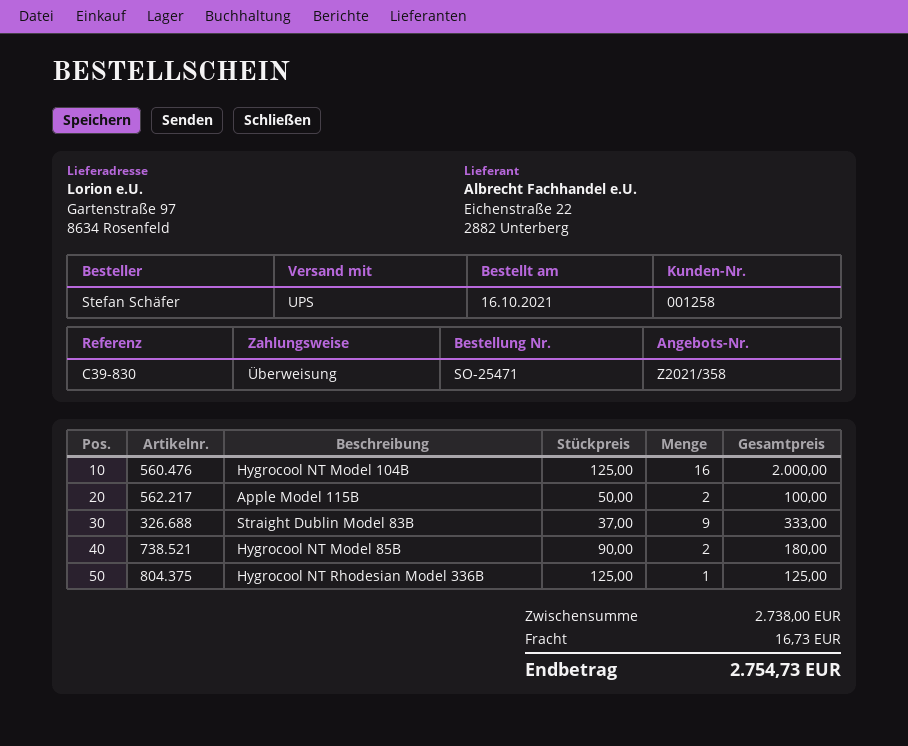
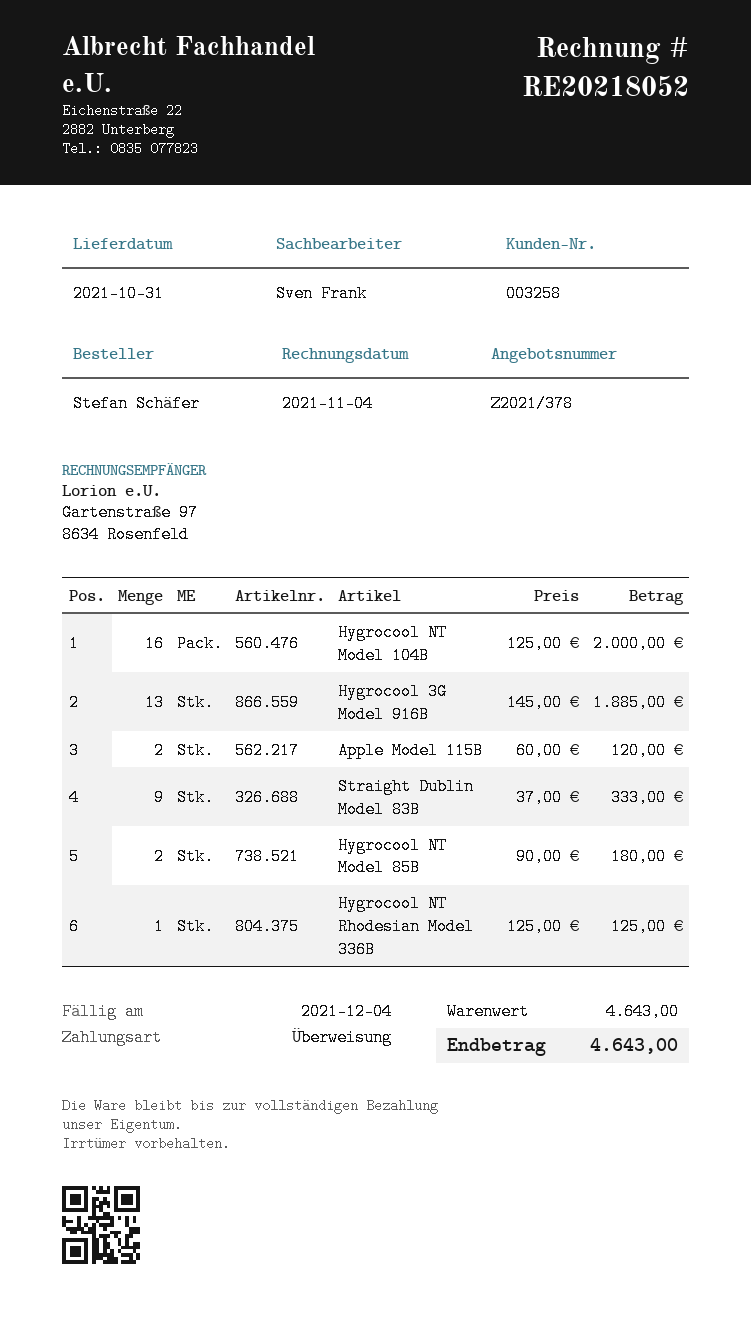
quote number: Z2021/358 -> Z2021/378
customer number: 001258 -> 003258
Apple Model 115B: 2 x 50.00 = 100.00 -> 2 x 60.00 = 120.00
Hygrocool 3G Model 916B: none -> 13 x 145.00 = 1885.00
subtotal: 2738.00 -> 4643.00
shipping: 16.73 -> none
total: 2754.73 -> 4643.00

